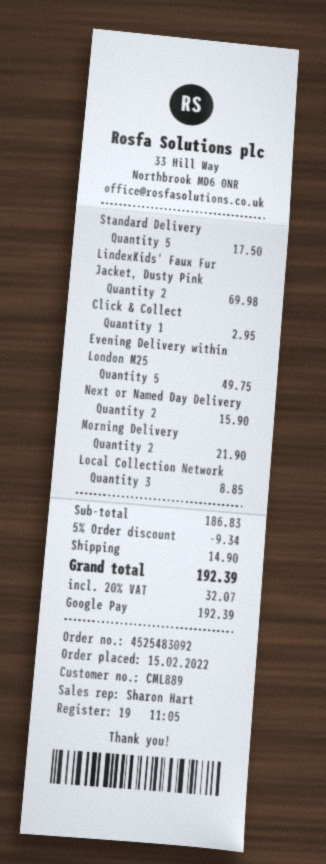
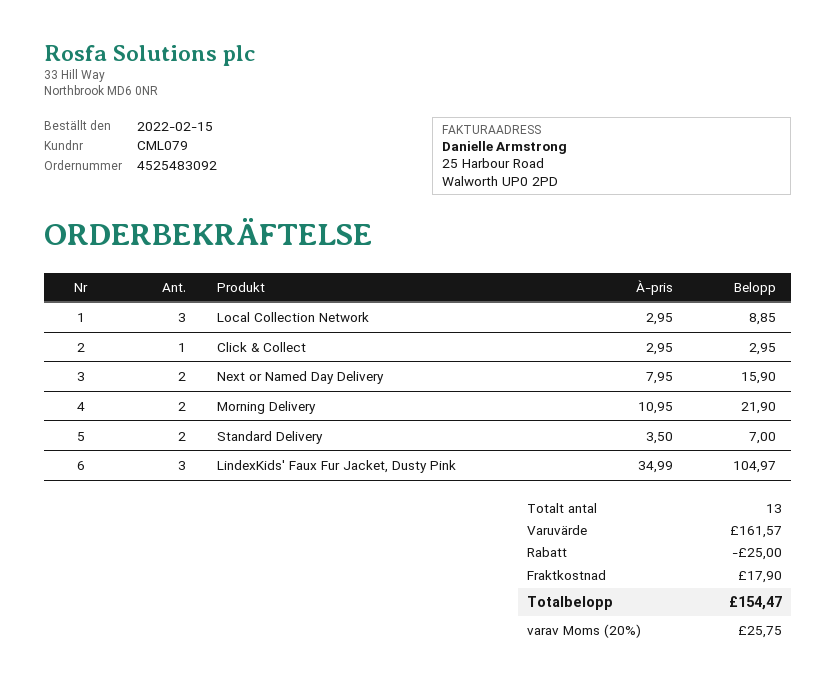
customer number: CML889 -> CML079
Standard Delivery: 5 for 17.50 -> 2 for 7.00
LindexKids' Faux Fur Jacket, Dusty Pink: 2 for 69.98 -> 3 for 104.97
Evening Delivery within London M25: 5 for 49.75 -> none
subtotal: 186.83 -> 161.57
discount: 9.34 -> 25.00
shipping: 14.90 -> 17.90
tax: 20% = 32.07 -> 20% = 25.75
total: 192.39 -> 154.47

